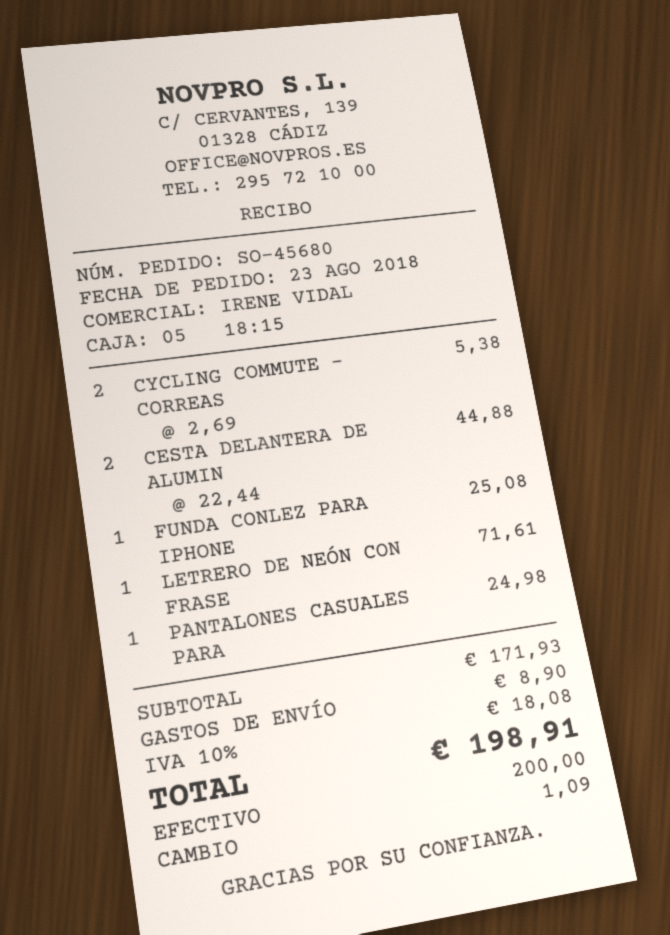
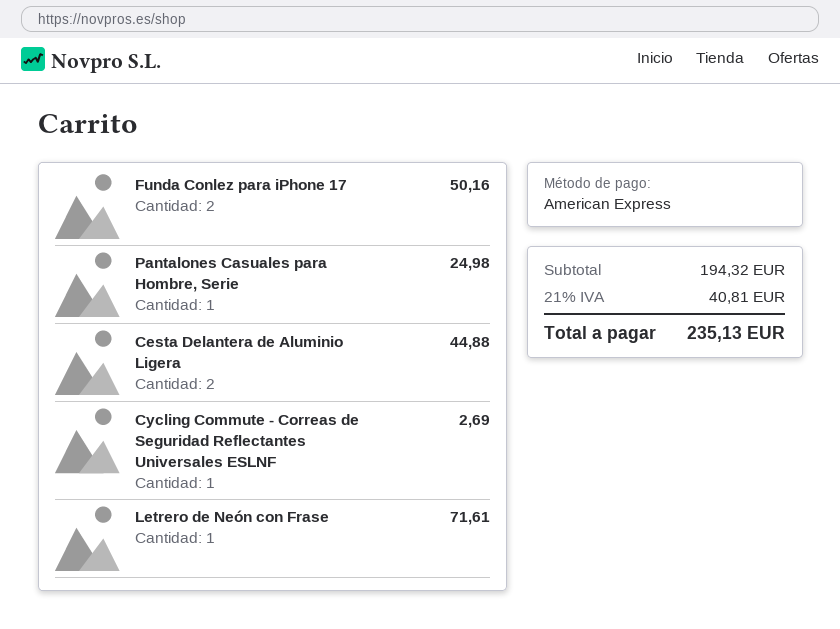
payment method: cash -> American Express
CYCLING COMMUTE - CORREAS: 2 for 5.38 -> 1 for 2.69
FUNDA CONLEZ PARA IPHONE: 1 for 25.08 -> 2 for 50.16
subtotal: 171.93 -> 194.32
shipping: 8.90 -> none
tax: 10% = 18.08 -> 21% = 40.81
total: 198.91 -> 235.13

